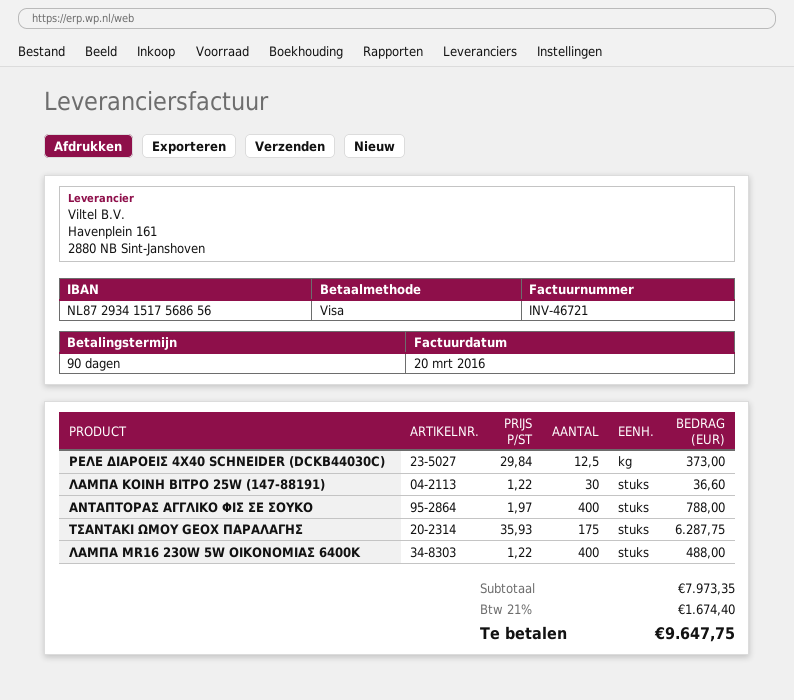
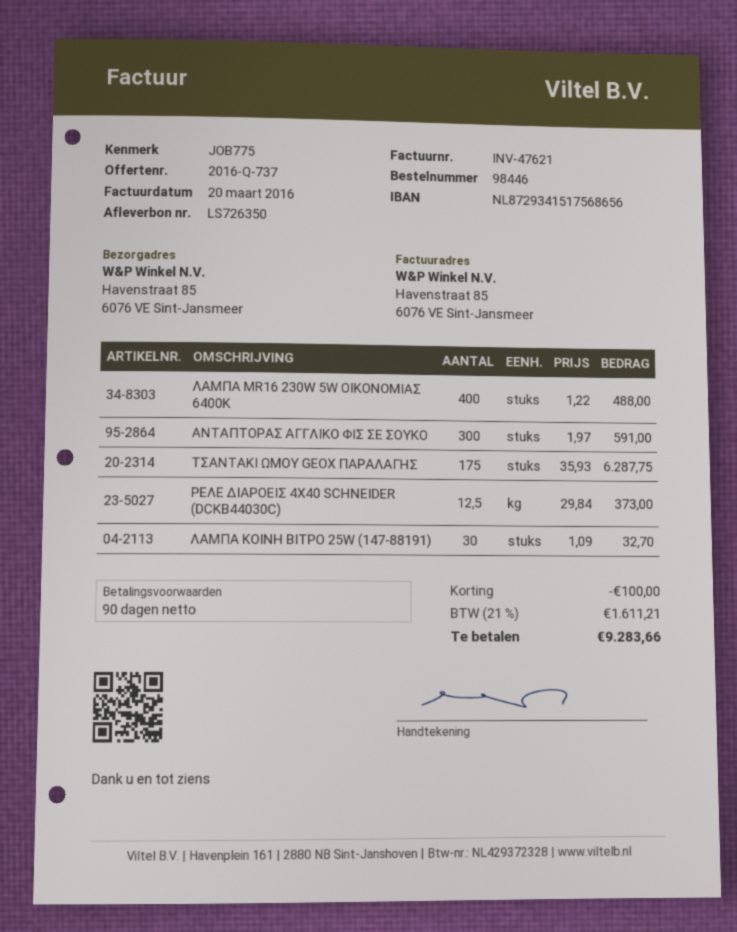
invoice number: INV-46721 -> INV-47621
ΛAMΠA KOINH BITPO 25W (147-88191): 30 x 1.22 = 36.60 -> 30 x 1.09 = 32.70
ΑΝΤΑΠΤΟΡΑΣ ΑΓΓΛΙΚΟ ΦΙΣ ΣΕ ΣΟΥΚΟ: 400 x 1.97 = 788.00 -> 300 x 1.97 = 591.00
discount: none -> 100.00
tax: 21% = 1674.40 -> 21% = 1611.21
total: 9647.75 -> 9283.66

